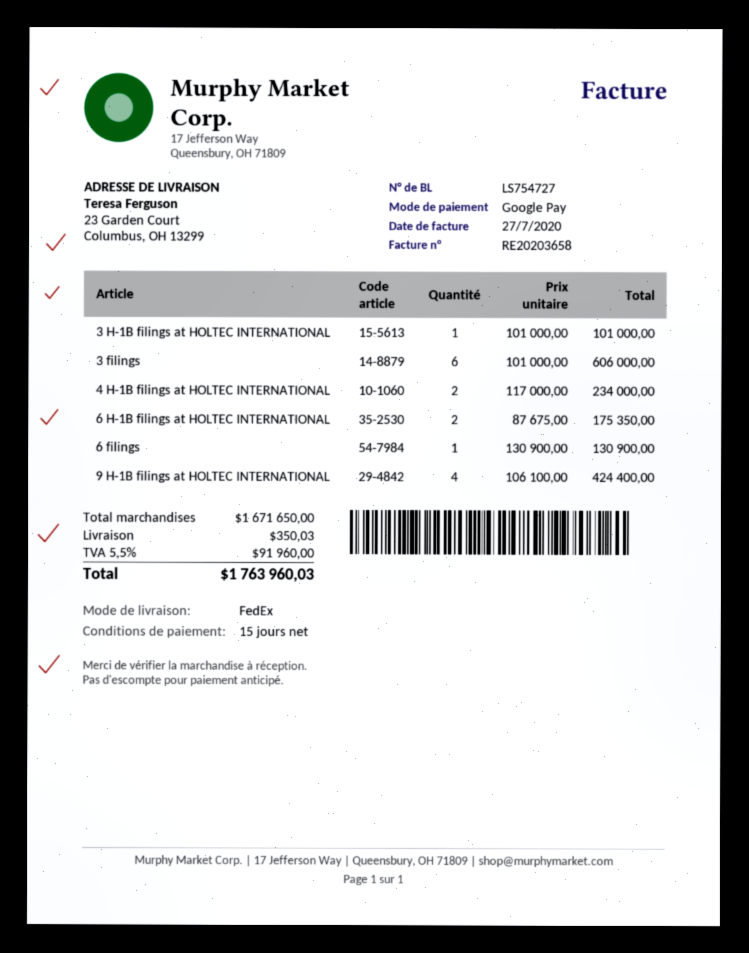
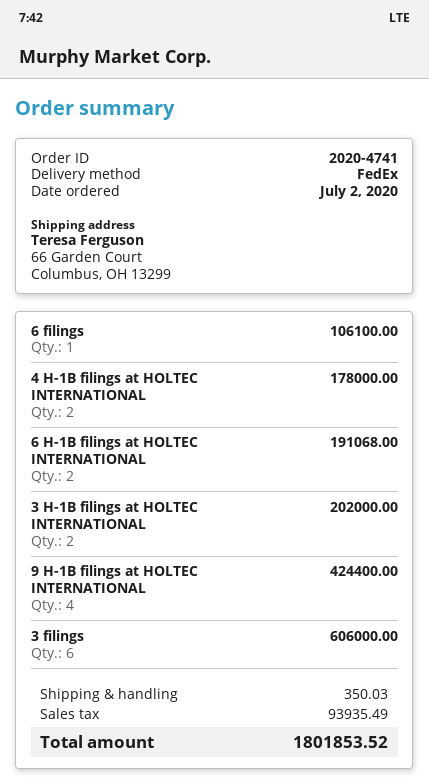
ship to: 23 Garden Court, Columbus, OH 13299 -> 66 Garden Court, Columbus, OH 13299
3 H-1B filings at HOLTEC INTERNATIONAL: 1 for 101000.00 -> 2 for 202000.00
4 H-1B filings at HOLTEC INTERNATIONAL: 2 for 234000.00 -> 2 for 178000.00
6 H-1B filings at HOLTEC INTERNATIONAL: 2 for 175350.00 -> 2 for 191068.00
6 filings: 1 for 130900.00 -> 1 for 106100.00
tax: 91960.00 -> 93935.49
total: 1763960.03 -> 1801853.52

